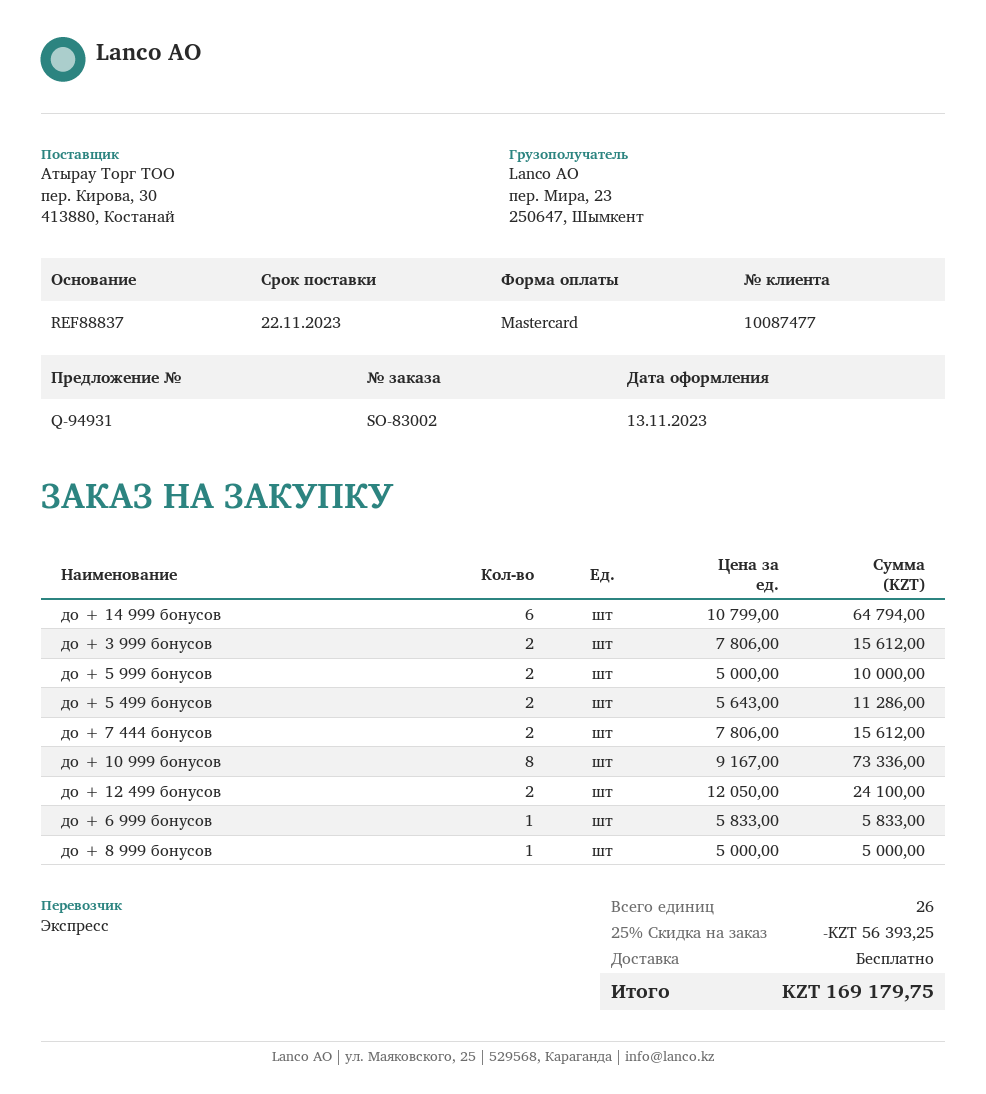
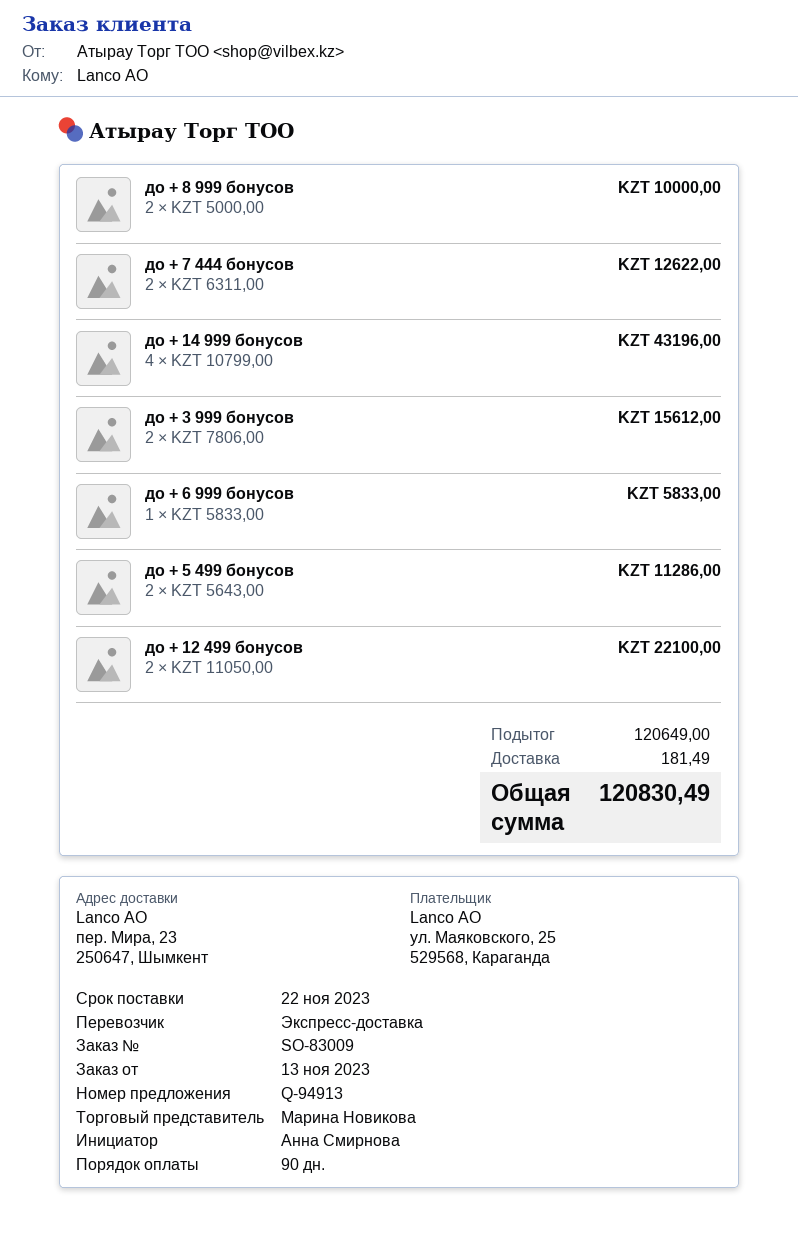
quote number: Q-94931 -> Q-94913
order number: SO-83002 -> SO-83009
до + 14 999 бонусов: 6 x 10799.00 = 64794.00 -> 4 x 10799.00 = 43196.00
до + 5 999 бонусов: 2 x 5000.00 = 10000.00 -> none
до + 7 444 бонусов: 2 x 7806.00 = 15612.00 -> 2 x 6311.00 = 12622.00
до + 10 999 бонусов: 8 x 9167.00 = 73336.00 -> none
до + 12 499 бонусов: 2 x 12050.00 = 24100.00 -> 2 x 11050.00 = 22100.00
до + 8 999 бонусов: 1 x 5000.00 = 5000.00 -> 2 x 5000.00 = 10000.00
discount: 25% = 56393.25 -> none
shipping: 0.00 -> 181.49
total: 169179.75 -> 120830.49

